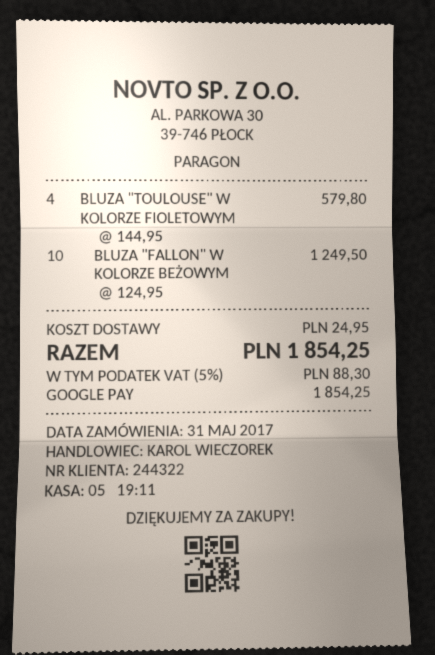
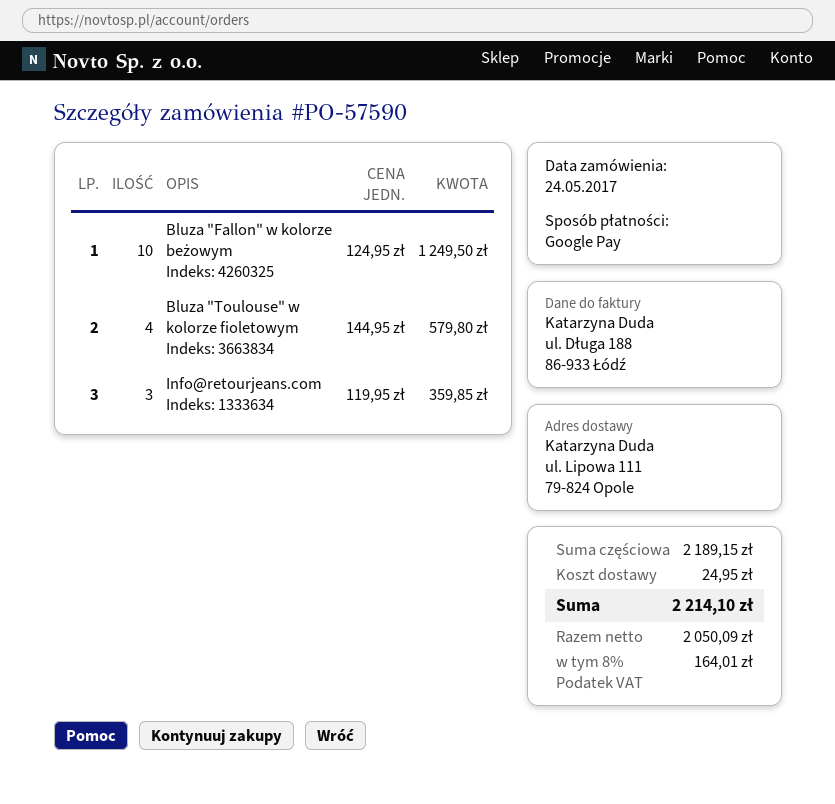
order date: 2017-05-31 -> 2017-05-24
Info@retourjeans.com: none -> 3 x 119.95 = 359.85
tax: 5% = 88.30 -> 8% = 164.01
total: 1854.25 -> 2214.10

